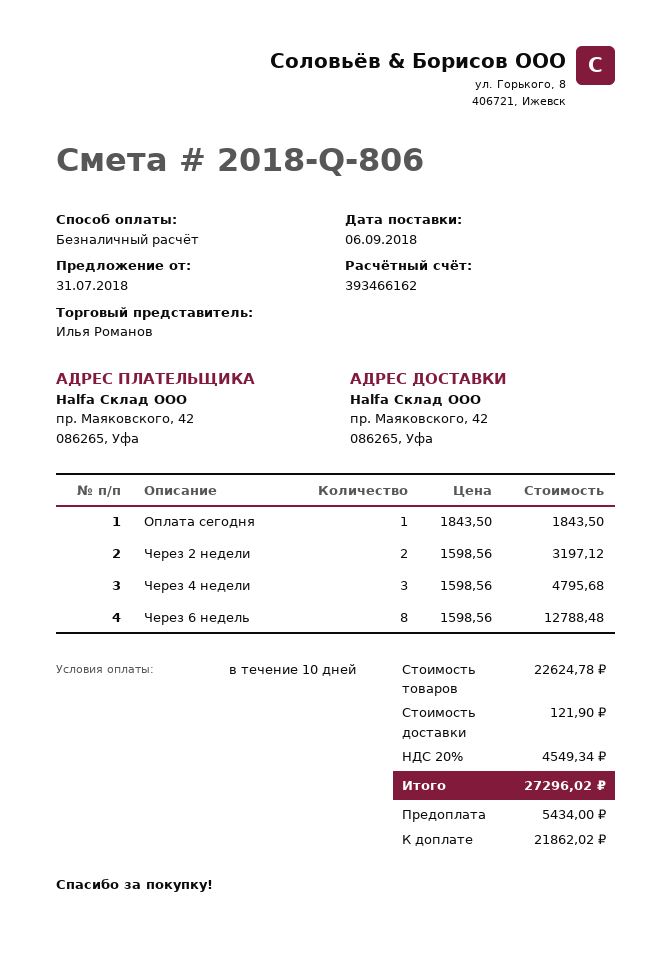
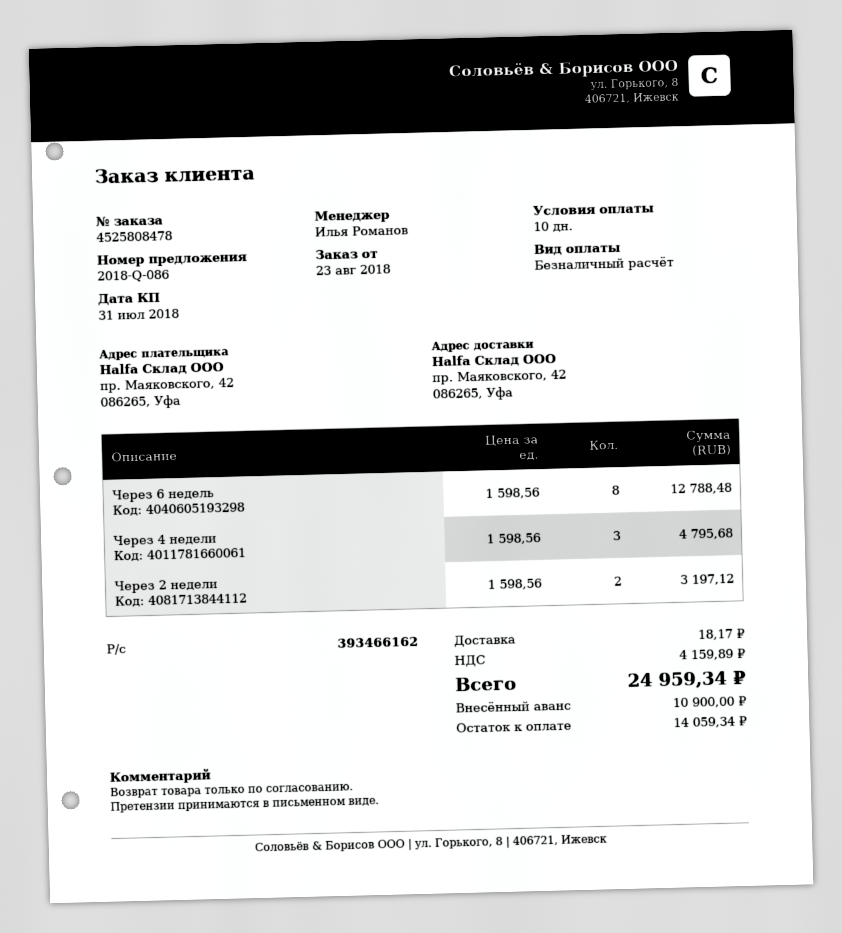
quote number: 2018-Q-806 -> 2018-Q-086
Оплата сегодня: 1 x 1843.50 = 1843.50 -> none
shipping: 121.90 -> 18.17
tax: 4549.34 -> 4159.89
total: 27296.02 -> 24959.34
deposit: 5434.00 -> 10900.00
balance: 21862.02 -> 14059.34

